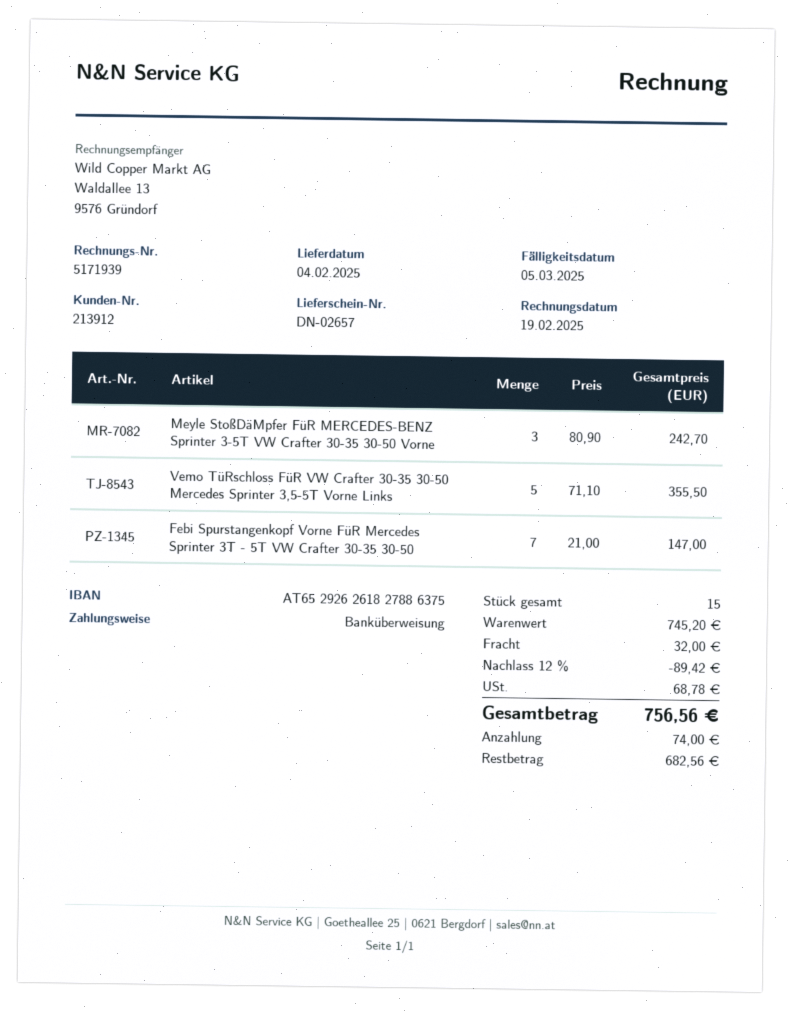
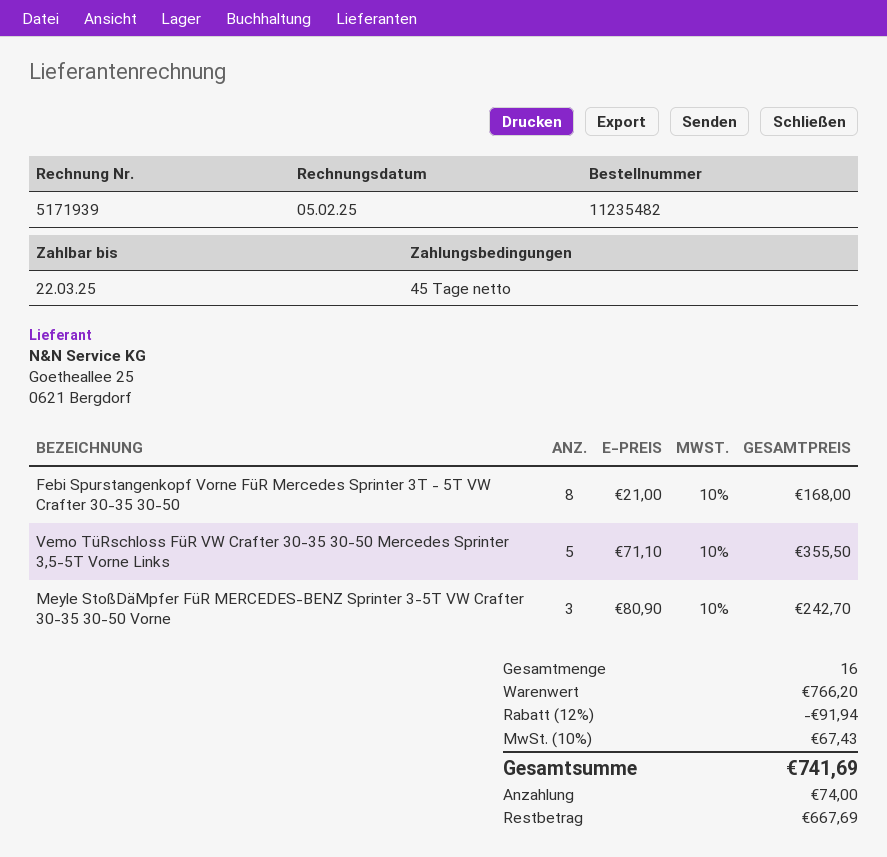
invoice date: 2025-02-19 -> 2025-02-05
due date: 2025-03-05 -> 2025-03-22
Febi Spurstangenkopf Vorne FüR Mercedes Sprinter 3T - 5T VW Crafter 30-35 30-50: 7 x 21.00 = 147.00 -> 8 x 21.00 = 168.00
total quantity: 15 -> 16
subtotal: 745.20 -> 766.20
discount: 12% = 89.42 -> 12% = 91.94
shipping: 32.00 -> none
tax: 68.78 -> 67.43
total: 756.56 -> 741.69
balance: 682.56 -> 667.69

